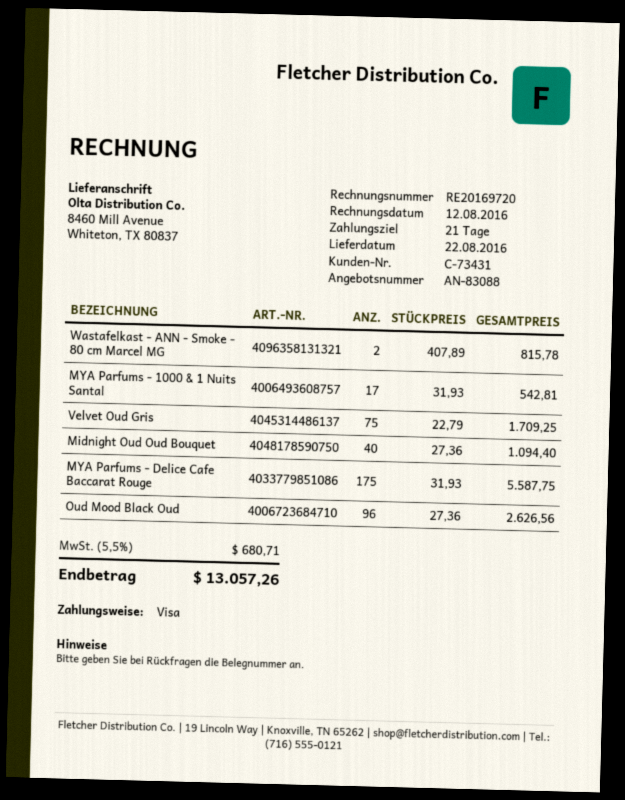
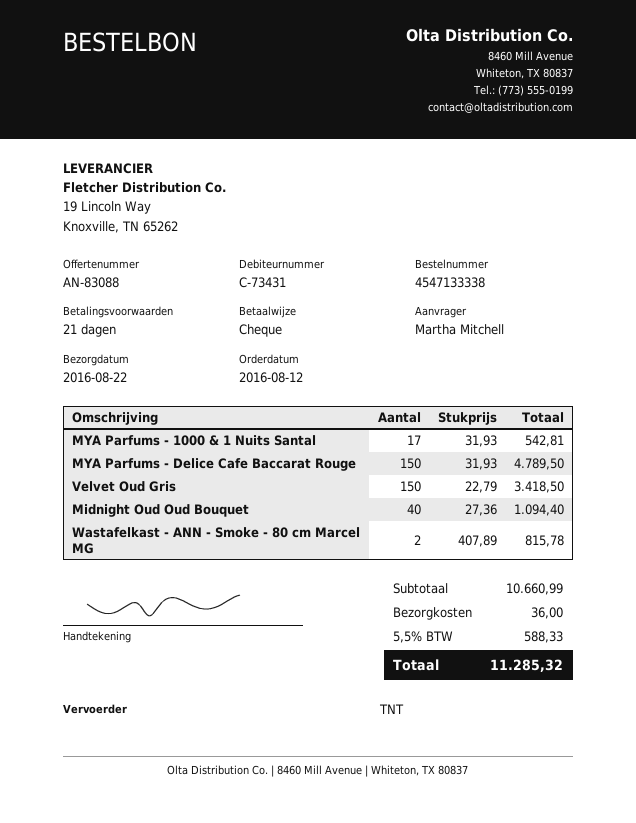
payment method: Visa -> cheque
Velvet Oud Gris: 75 x 22.79 = 1709.25 -> 150 x 22.79 = 3418.50
MYA Parfums - Delice Cafe Baccarat Rouge: 175 x 31.93 = 5587.75 -> 150 x 31.93 = 4789.50
Oud Mood Black Oud: 96 x 27.36 = 2626.56 -> none
shipping: none -> 36.00
tax: 5.5% = 680.71 -> 5.5% = 588.33
total: 13057.26 -> 11285.32

